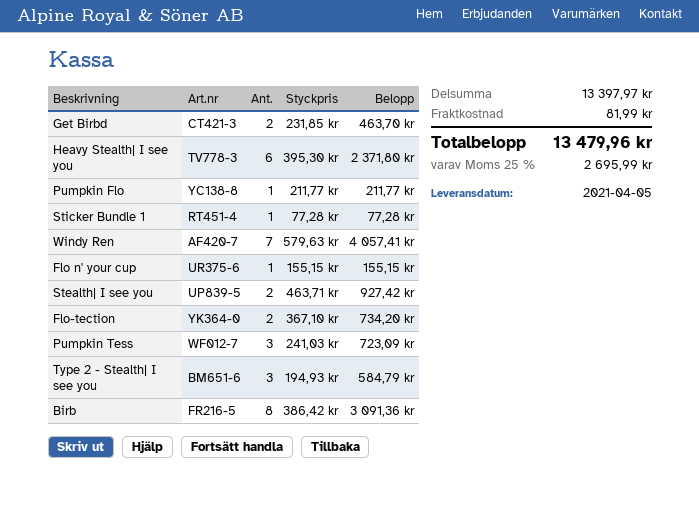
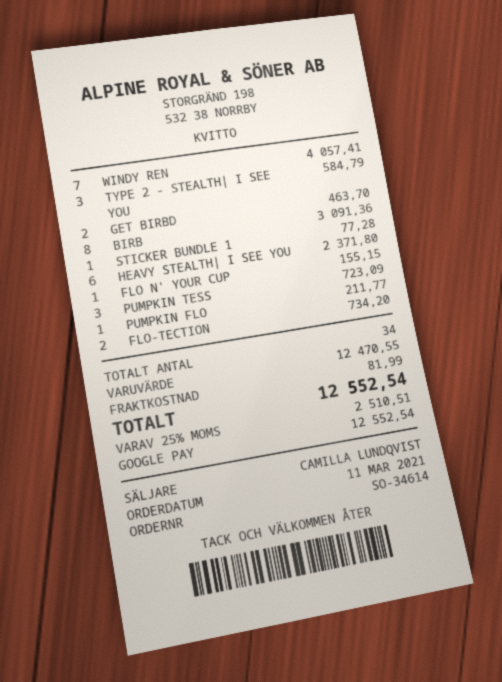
Stealth| I see you: 2 for 927.42 -> none
subtotal: 13397.97 -> 12470.55
tax: 25% = 2695.99 -> 25% = 2510.51
total: 13479.96 -> 12552.54

